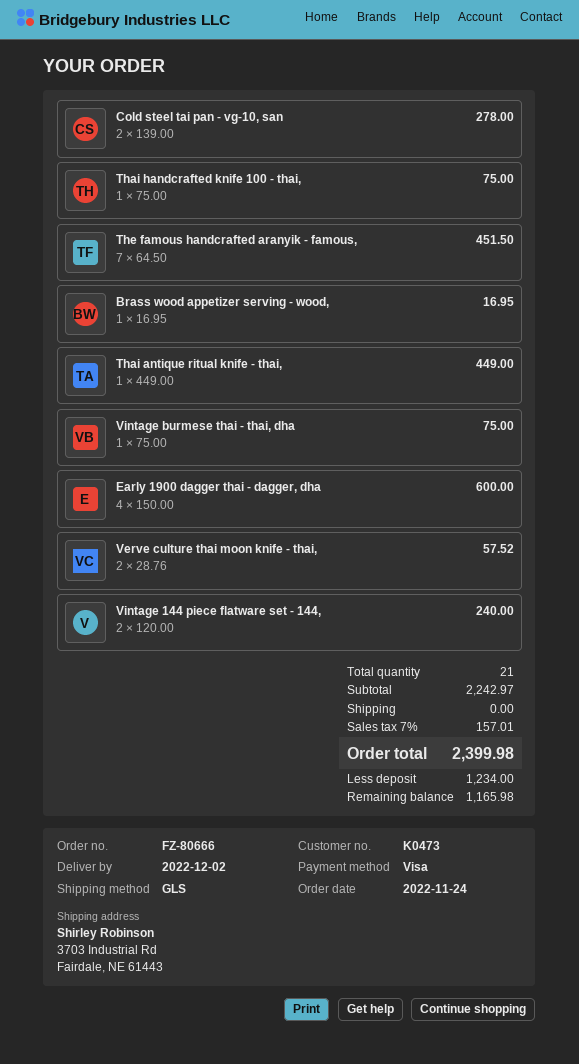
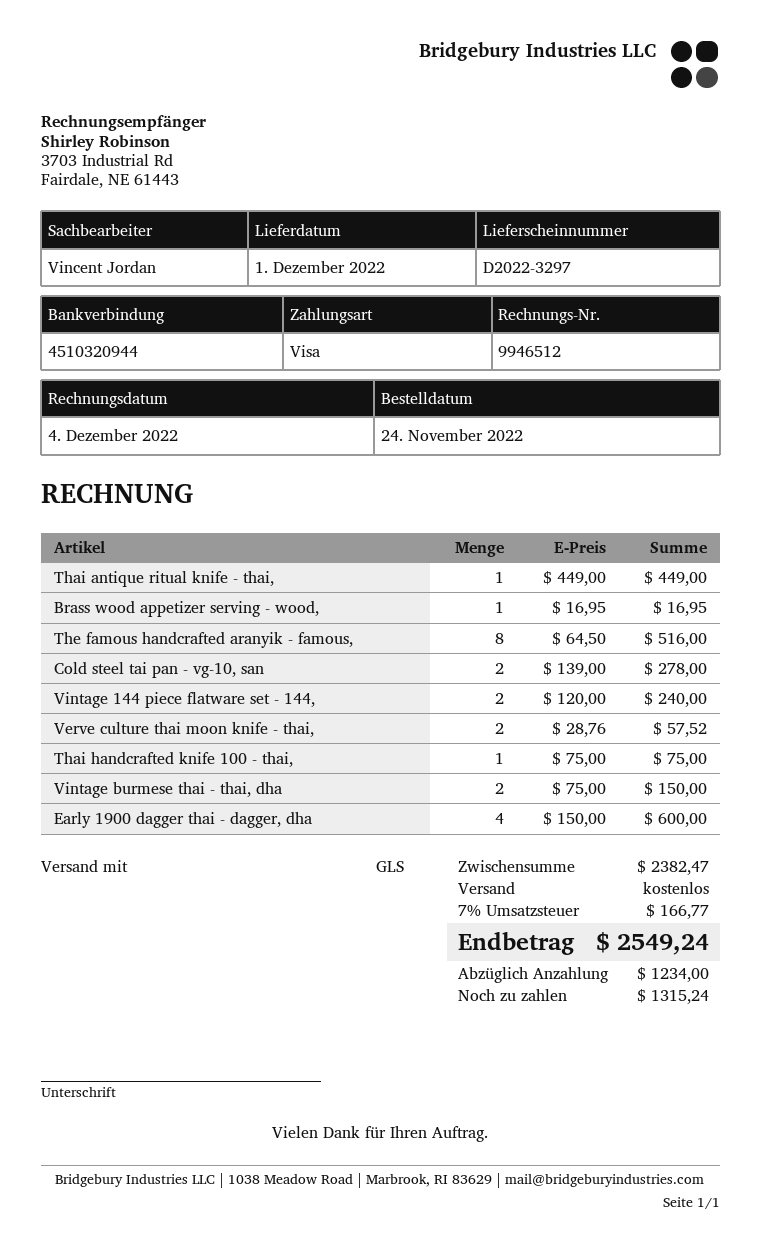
delivery date: 2022-12-02 -> 2022-12-01
The famous handcrafted aranyik - famous,: 7 x 64.50 = 451.50 -> 8 x 64.50 = 516.00
Vintage burmese thai - thai, dha: 1 x 75.00 = 75.00 -> 2 x 75.00 = 150.00
subtotal: 2242.97 -> 2382.47
tax: 7% = 157.01 -> 7% = 166.77
total: 2399.98 -> 2549.24
balance: 1165.98 -> 1315.24

